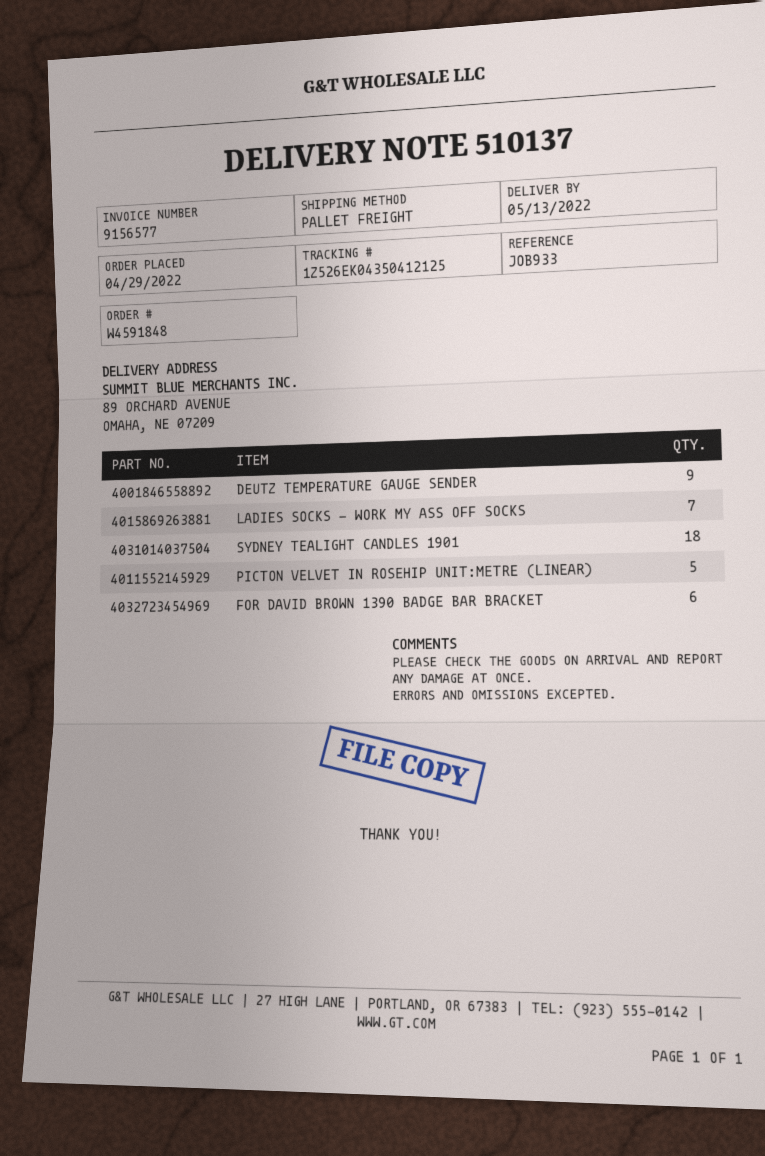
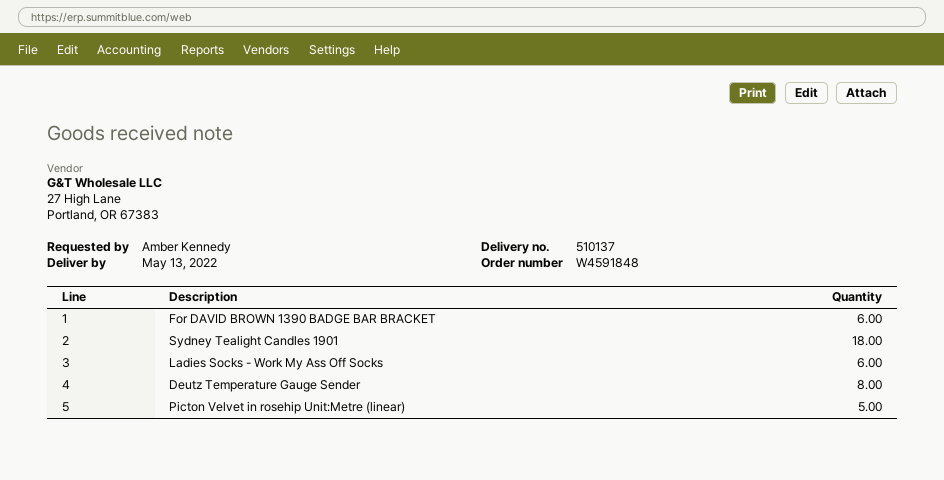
DEUTZ TEMPERATURE GAUGE SENDER: 9 -> 8
LADIES SOCKS - WORK MY ASS OFF SOCKS: 7 -> 6

